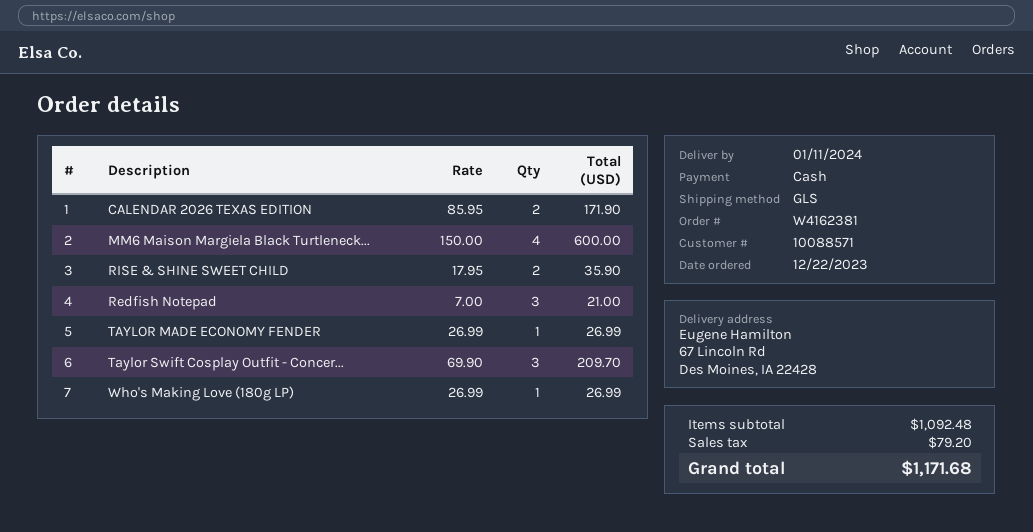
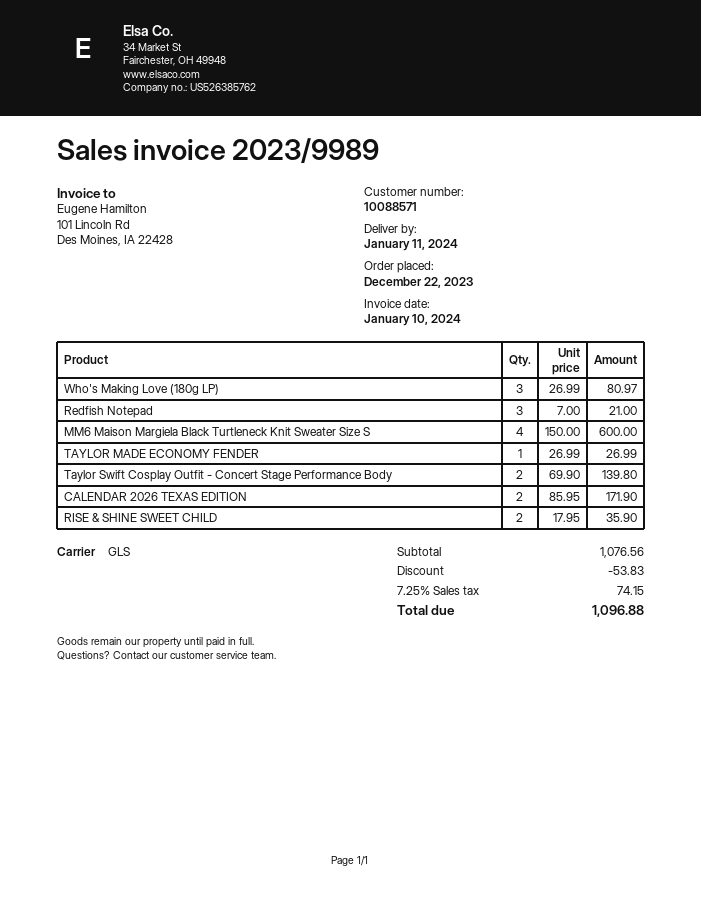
Taylor Swift Cosplay Outfit - Concer...: 3 x 69.90 = 209.70 -> 2 x 69.90 = 139.80
Who's Making Love (180g LP): 1 x 26.99 = 26.99 -> 3 x 26.99 = 80.97
subtotal: 1092.48 -> 1076.56
discount: none -> 53.83
tax: 79.20 -> 74.15
total: 1171.68 -> 1096.88

